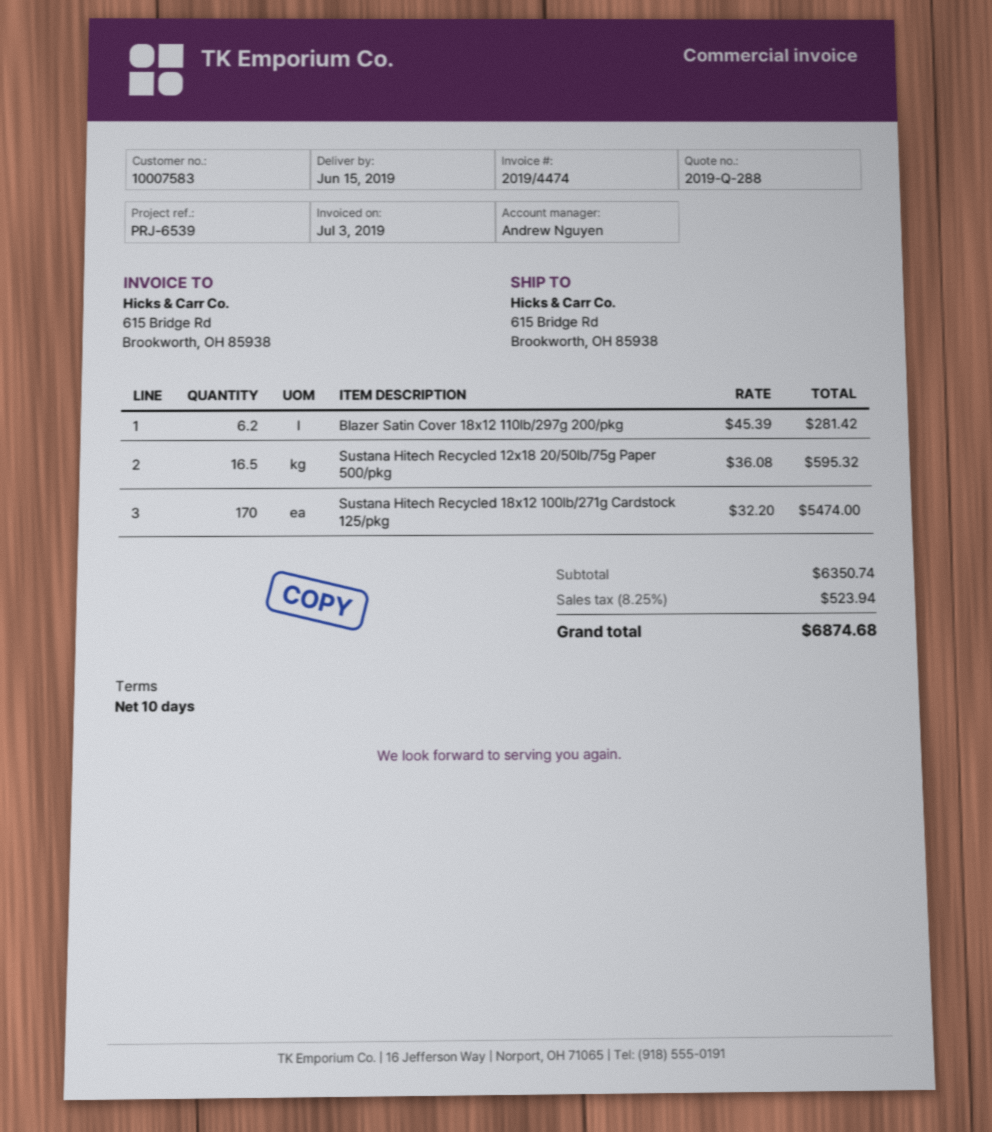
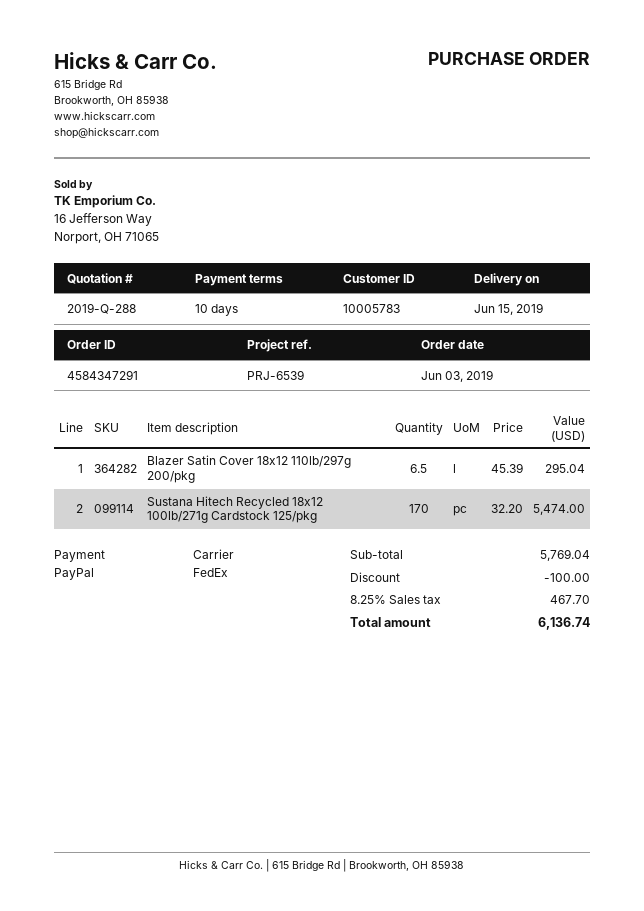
customer number: 10007583 -> 10005783
Blazer Satin Cover 18x12 110lb/297g 200/pkg: 6.2 x 45.39 = 281.42 -> 6.5 x 45.39 = 295.04
Sustana Hitech Recycled 12x18 20/50lb/75g Paper 500/pkg: 16.5 x 36.08 = 595.32 -> none
subtotal: 6350.74 -> 5769.04
discount: none -> 100.00
tax: 8.25% = 523.94 -> 8.25% = 467.70
total: 6874.68 -> 6136.74

